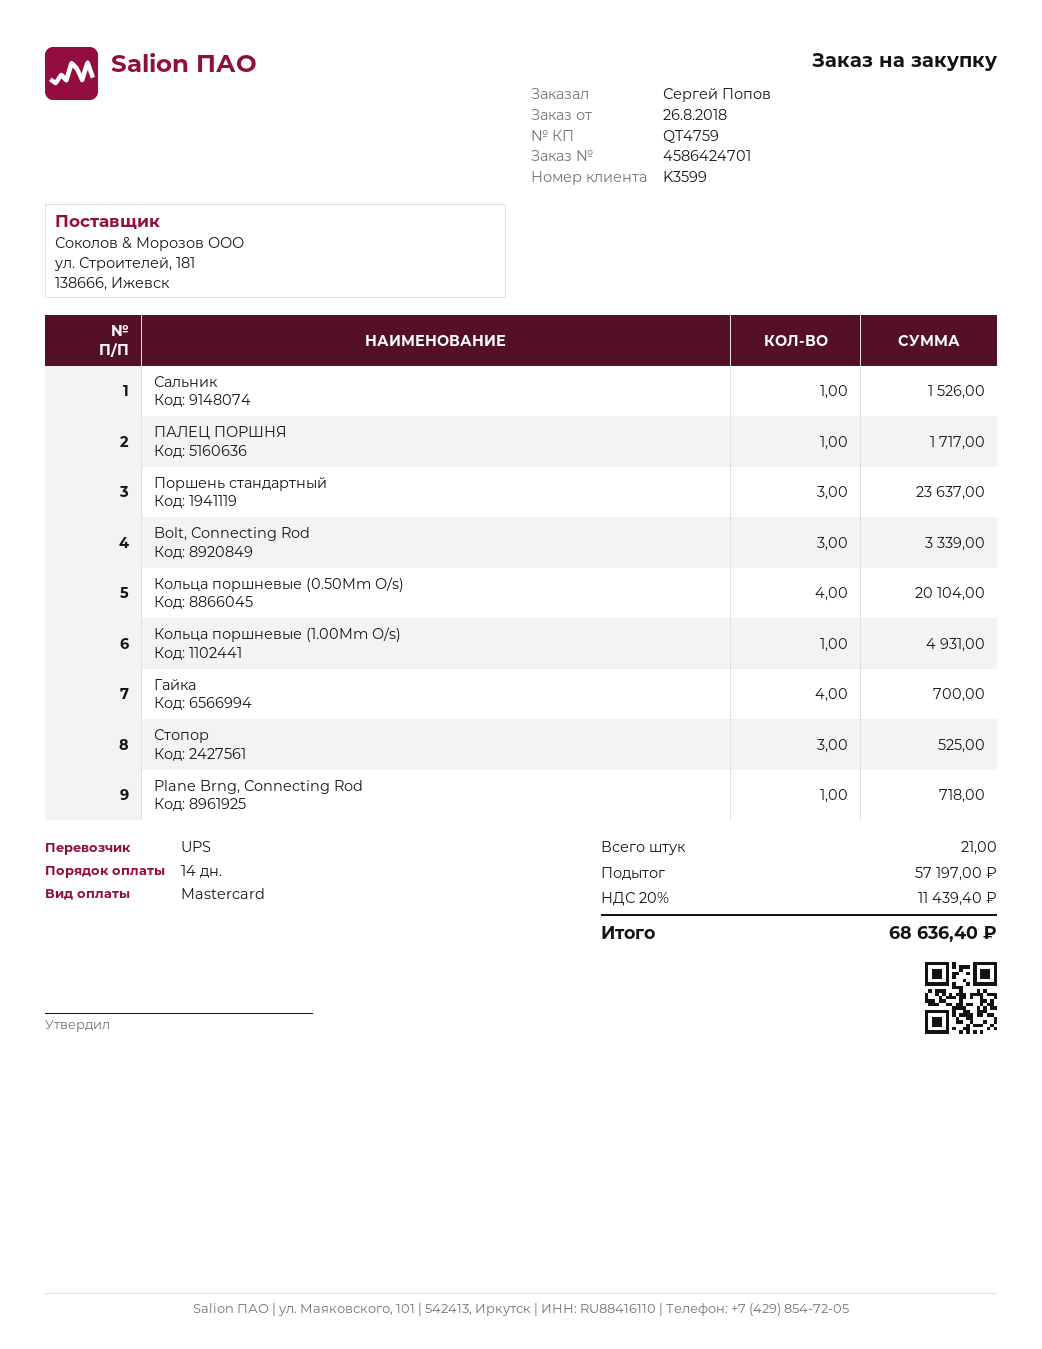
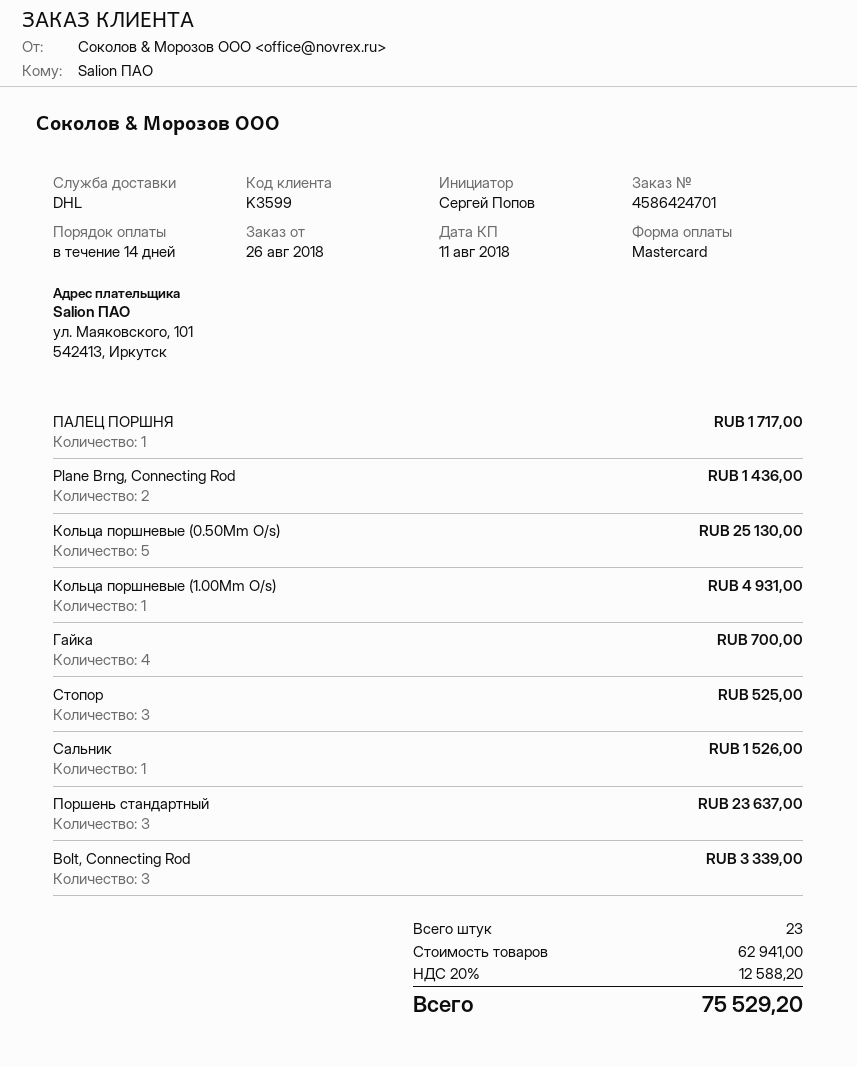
shipping method: UPS -> DHL
Кольца поршневые (0.50Mm O/s): 4 for 20104.00 -> 5 for 25130.00
Plane Brng, Connecting Rod: 1 for 718.00 -> 2 for 1436.00
total quantity: 21 -> 23
subtotal: 57197.00 -> 62941.00
tax: 20% = 11439.40 -> 20% = 12588.20
total: 68636.40 -> 75529.20

